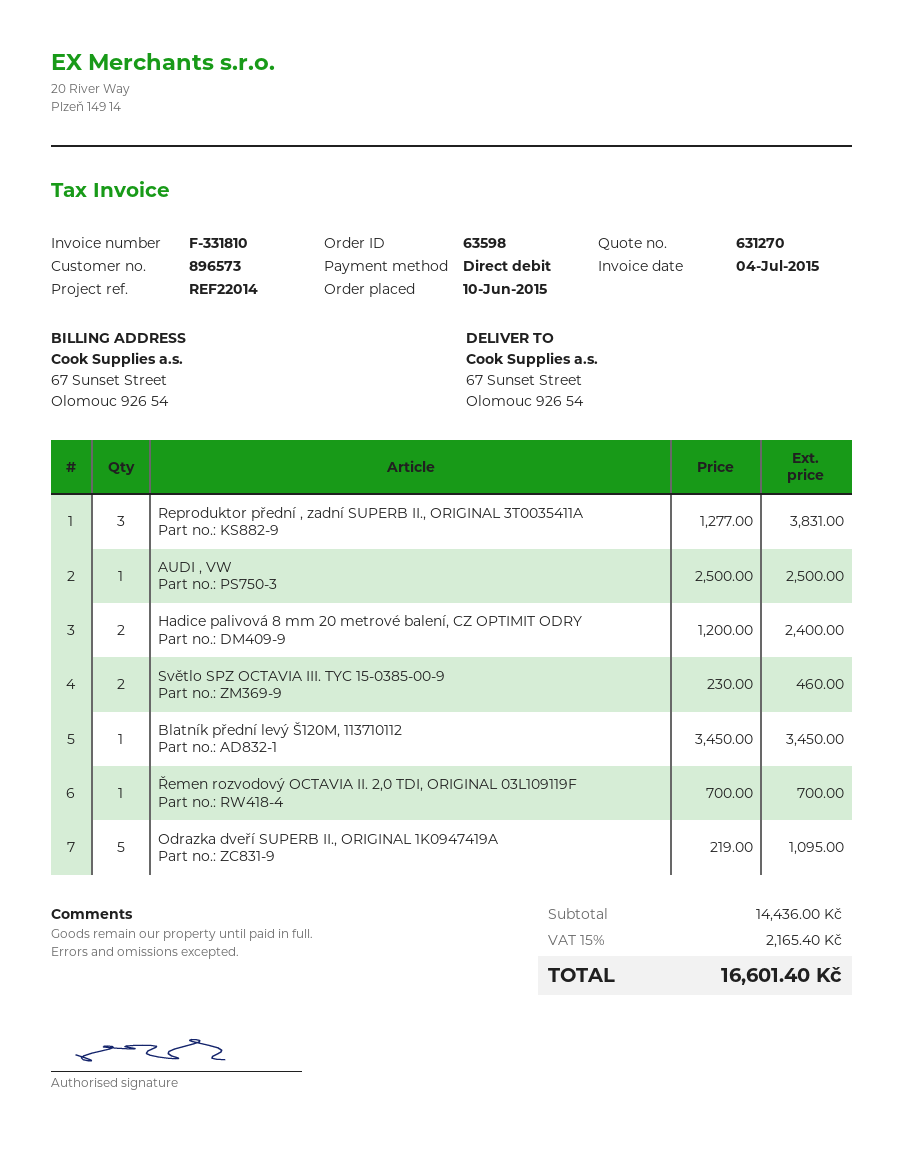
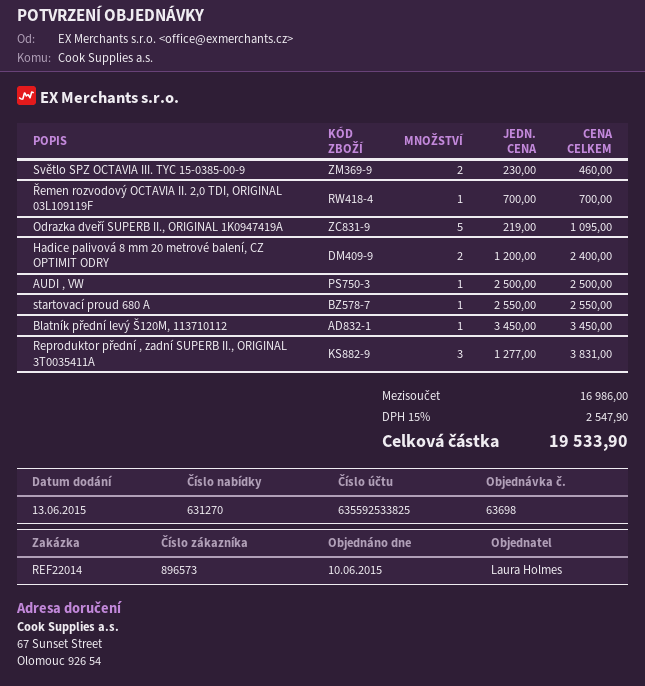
order number: 63598 -> 63698
startovací proud 680 A: none -> 1 x 2550.00 = 2550.00
subtotal: 14436.00 -> 16986.00
tax: 15% = 2165.40 -> 15% = 2547.90
total: 16601.40 -> 19533.90

